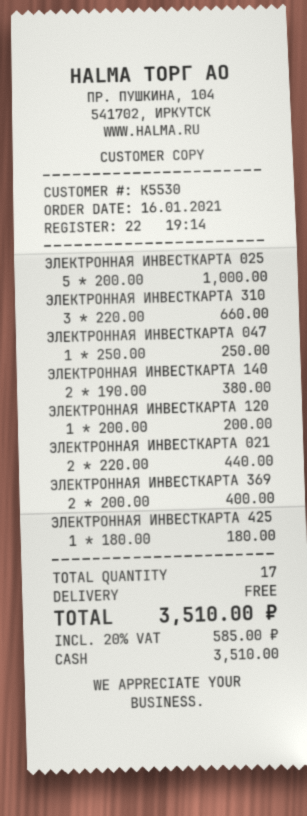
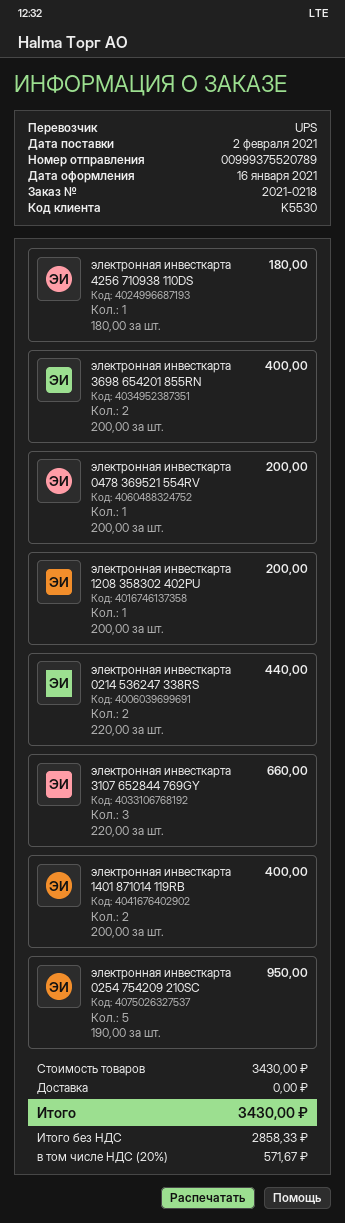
ЭЛЕКТРОННАЯ ИНВЕСТКАРТА 025: 5 x 200.00 = 1000.00 -> 5 x 190.00 = 950.00
ЭЛЕКТРОННАЯ ИНВЕСТКАРТА 047: 1 x 250.00 = 250.00 -> 1 x 200.00 = 200.00
ЭЛЕКТРОННАЯ ИНВЕСТКАРТА 140: 2 x 190.00 = 380.00 -> 2 x 200.00 = 400.00
tax: 20% = 585.00 -> 20% = 571.67
total: 3510.00 -> 3430.00

